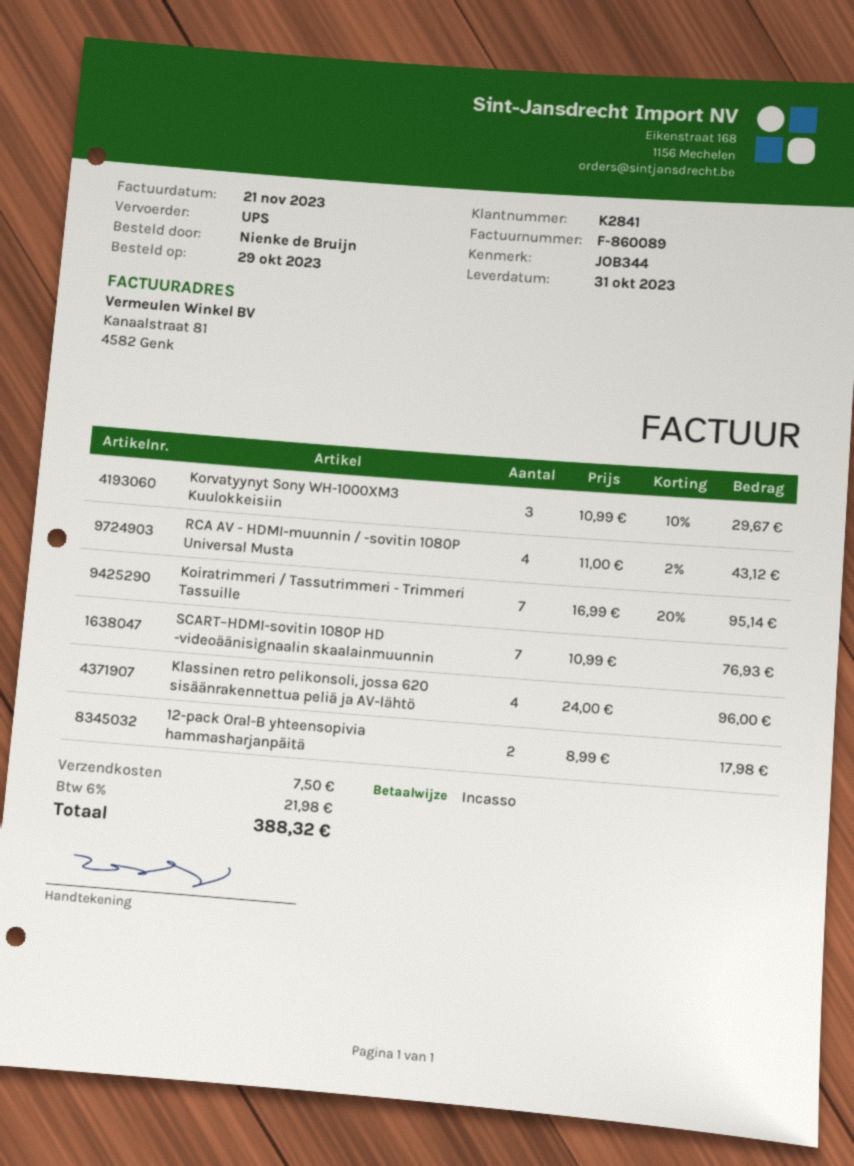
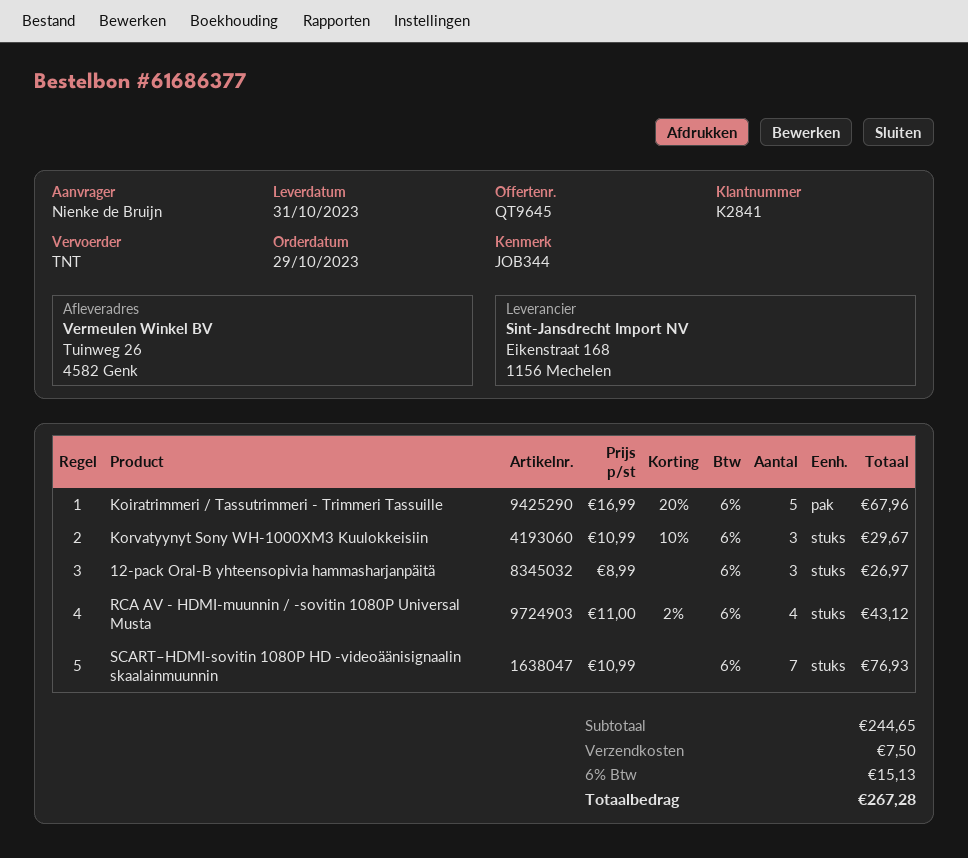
shipping method: UPS -> TNT
Koiratrimmeri / Tassutrimmeri - Trimmeri Tassuille: 7 x 16.99 - 20% = 95.14 -> 5 x 16.99 - 20% = 67.96
Klassinen retro pelikonsoli, jossa 620 sisäänrakennettua peliä ja AV-lähtö: 4 x 24.00 = 96.00 -> none
12-pack Oral-B yhteensopivia hammasharjanpäitä: 2 x 8.99 = 17.98 -> 3 x 8.99 = 26.97
tax: 6% = 21.98 -> 6% = 15.13
total: 388.32 -> 267.28

